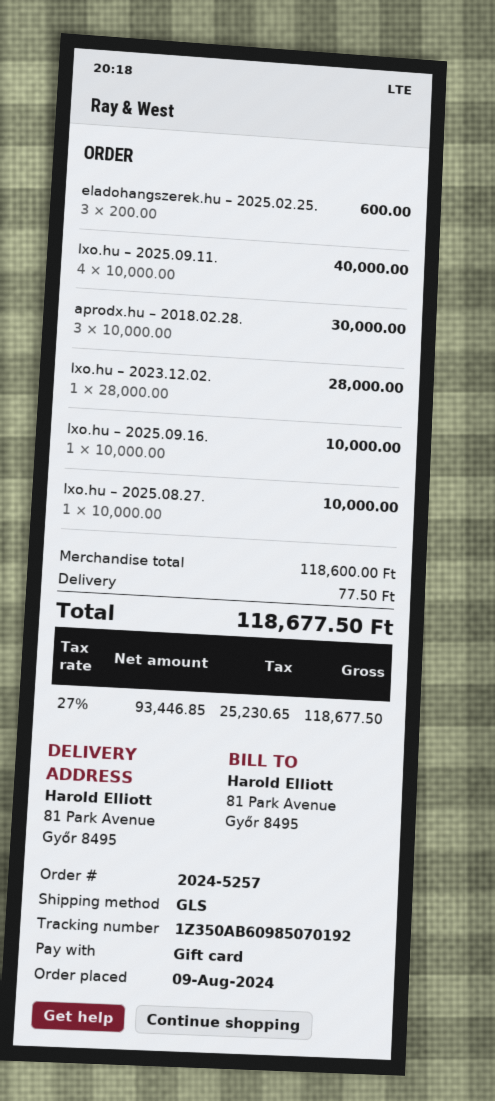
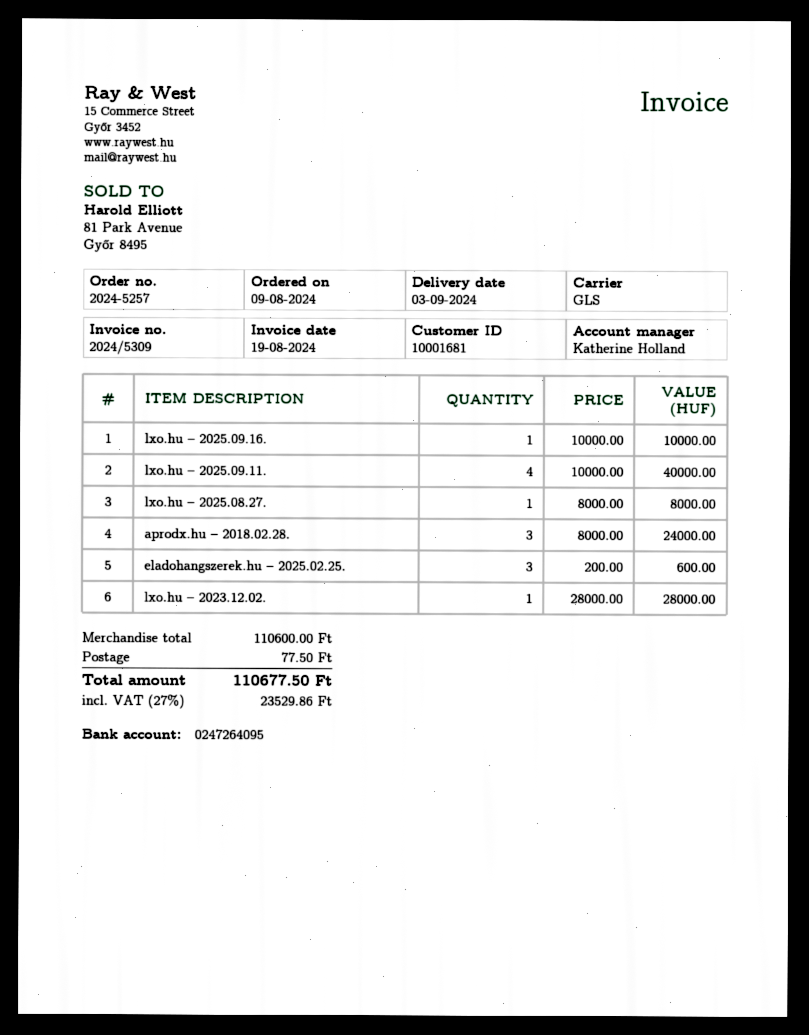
aprodx.hu – 2018.02.28.: 3 x 10000.00 = 30000.00 -> 3 x 8000.00 = 24000.00
lxo.hu – 2025.08.27.: 1 x 10000.00 = 10000.00 -> 1 x 8000.00 = 8000.00
subtotal: 118600.00 -> 110600.00
tax: 27% = 25230.65 -> 27% = 23529.86
total: 118677.50 -> 110677.50

